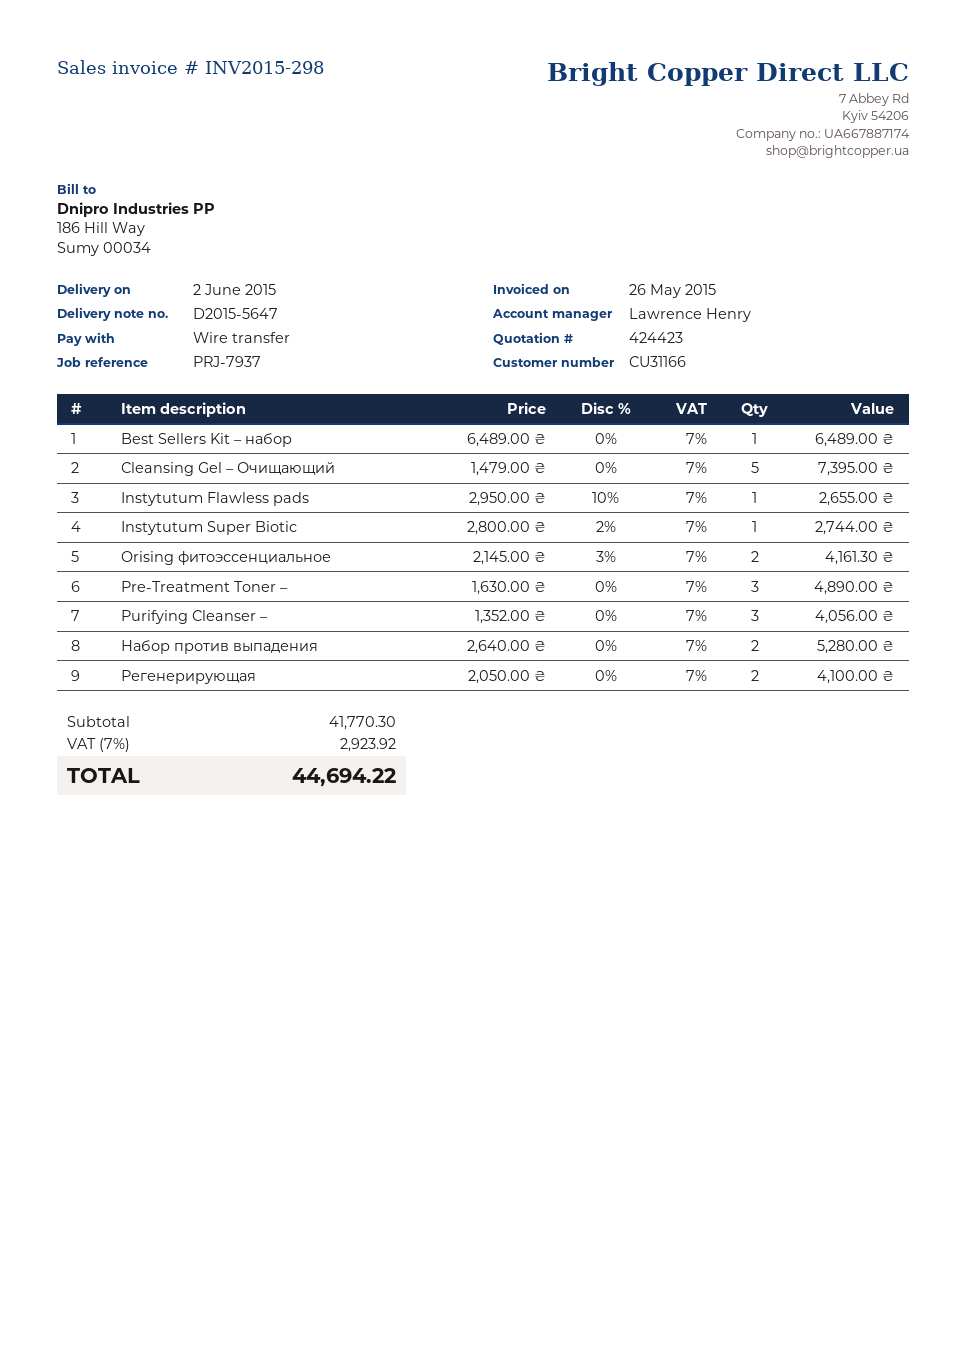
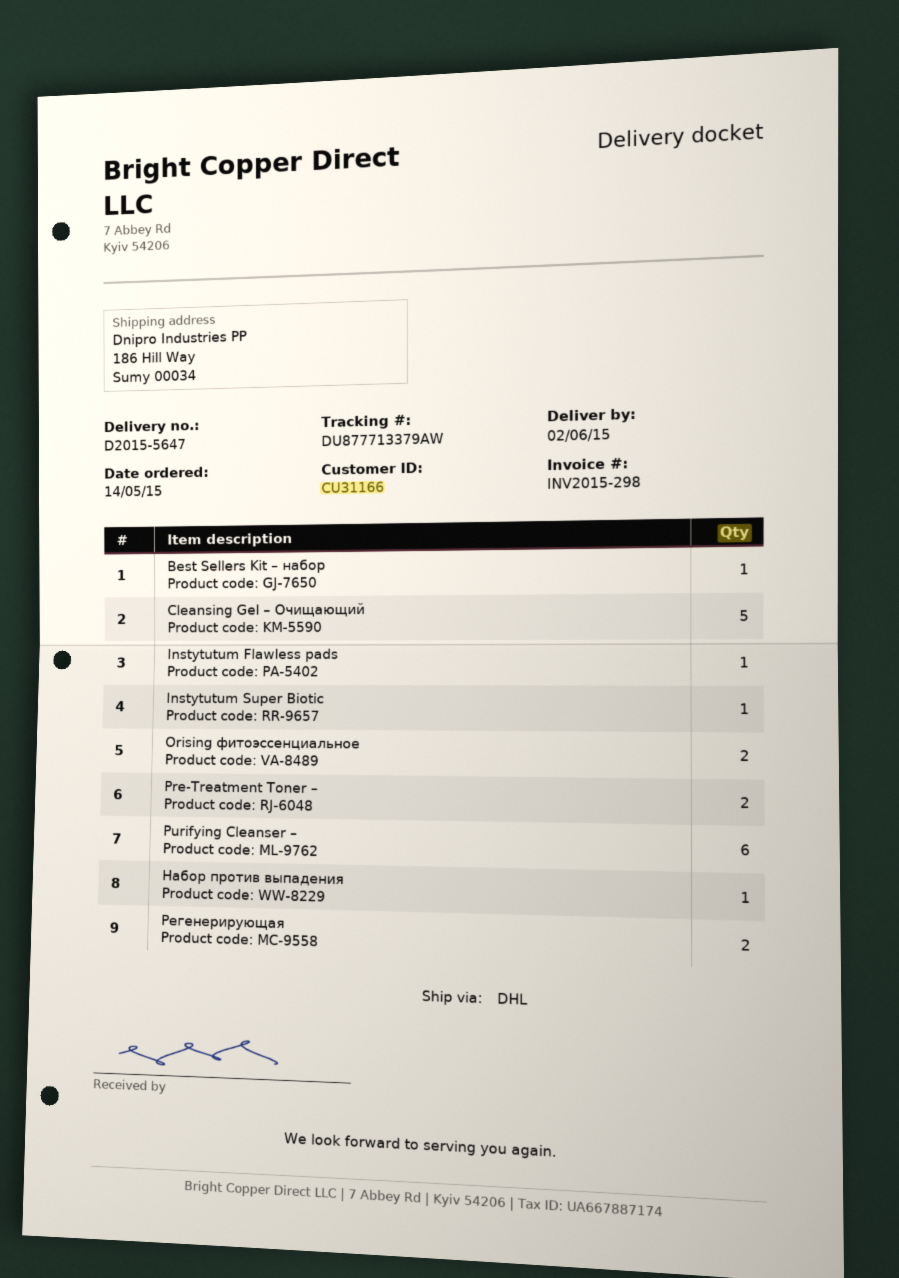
Pre-Treatment Toner –: 3 -> 2
Purifying Cleanser –: 3 -> 6
Набор против выпадения: 2 -> 1

